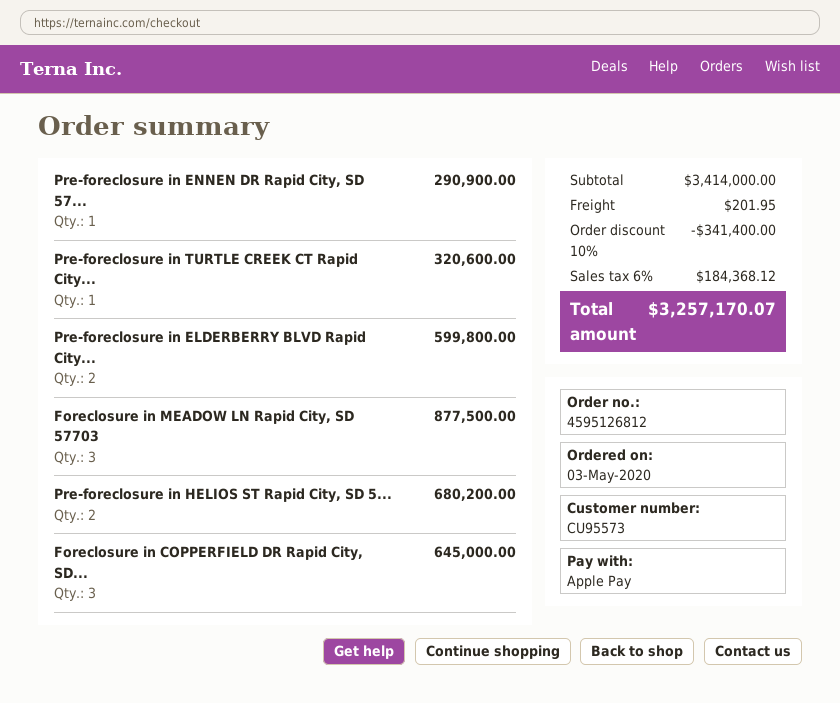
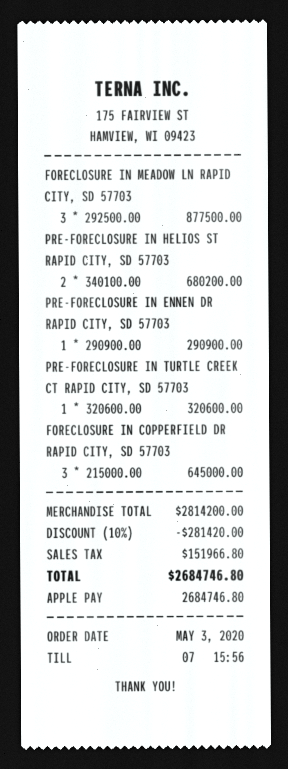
Pre-foreclosure in ELDERBERRY BLVD Rapid City...: 2 for 599800.00 -> none
subtotal: 3414000.00 -> 2814200.00
discount: 10% = 341400.00 -> 10% = 281420.00
shipping: 201.95 -> none
tax: 184368.12 -> 151966.80
total: 3257170.07 -> 2684746.80

